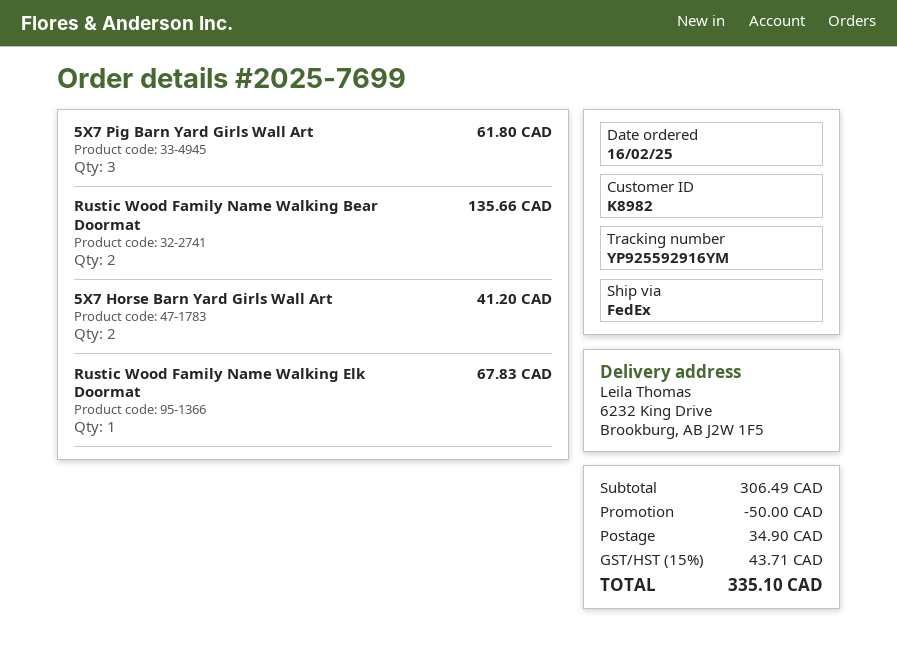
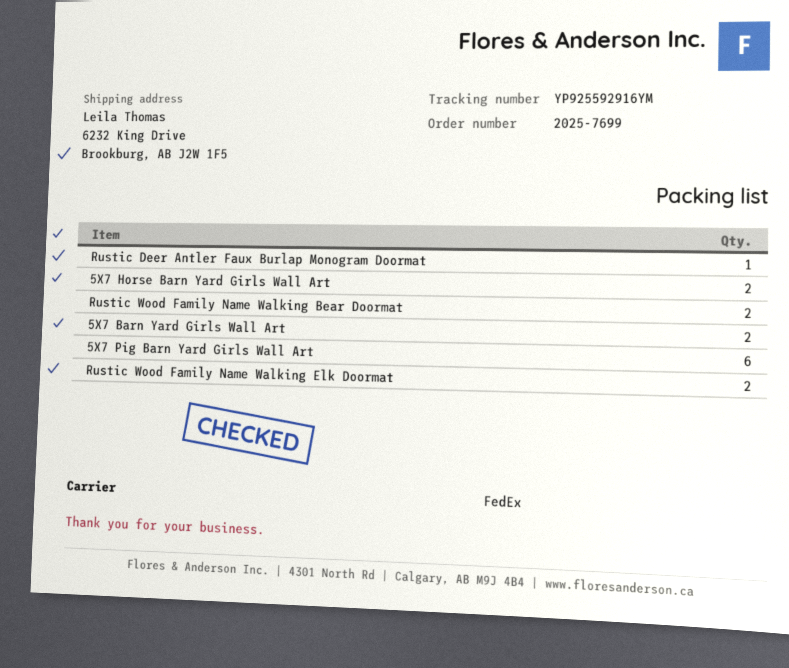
5X7 Pig Barn Yard Girls Wall Art: 3 -> 6
Rustic Wood Family Name Walking Elk Doormat: 1 -> 2
Rustic Deer Antler Faux Burlap Monogram Doormat: none -> 1
5X7 Barn Yard Girls Wall Art: none -> 2

